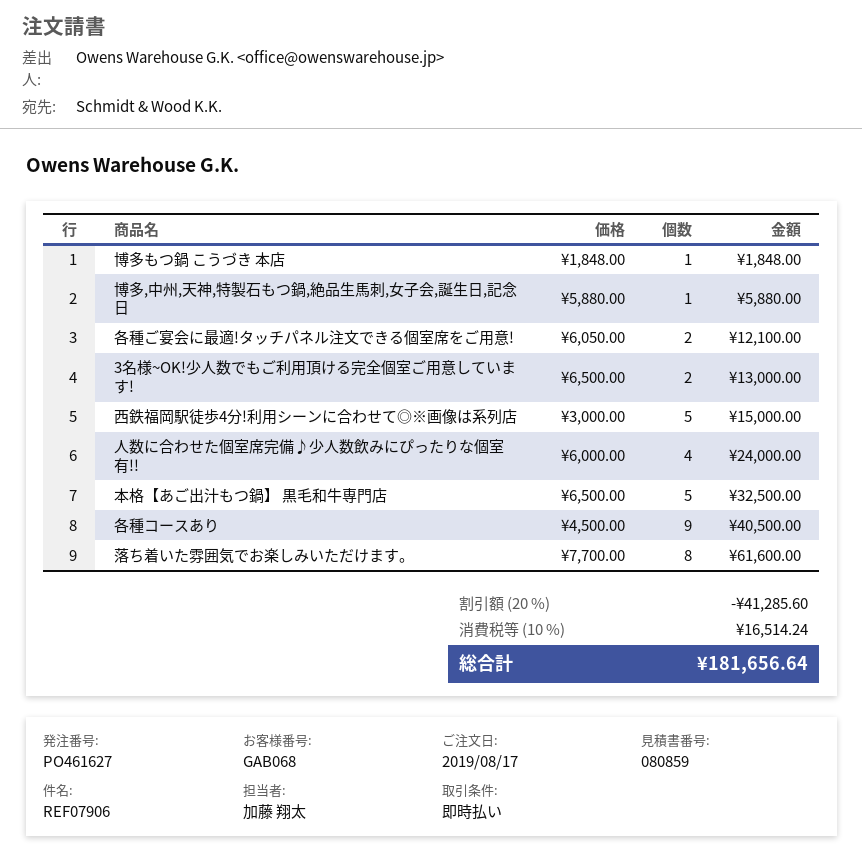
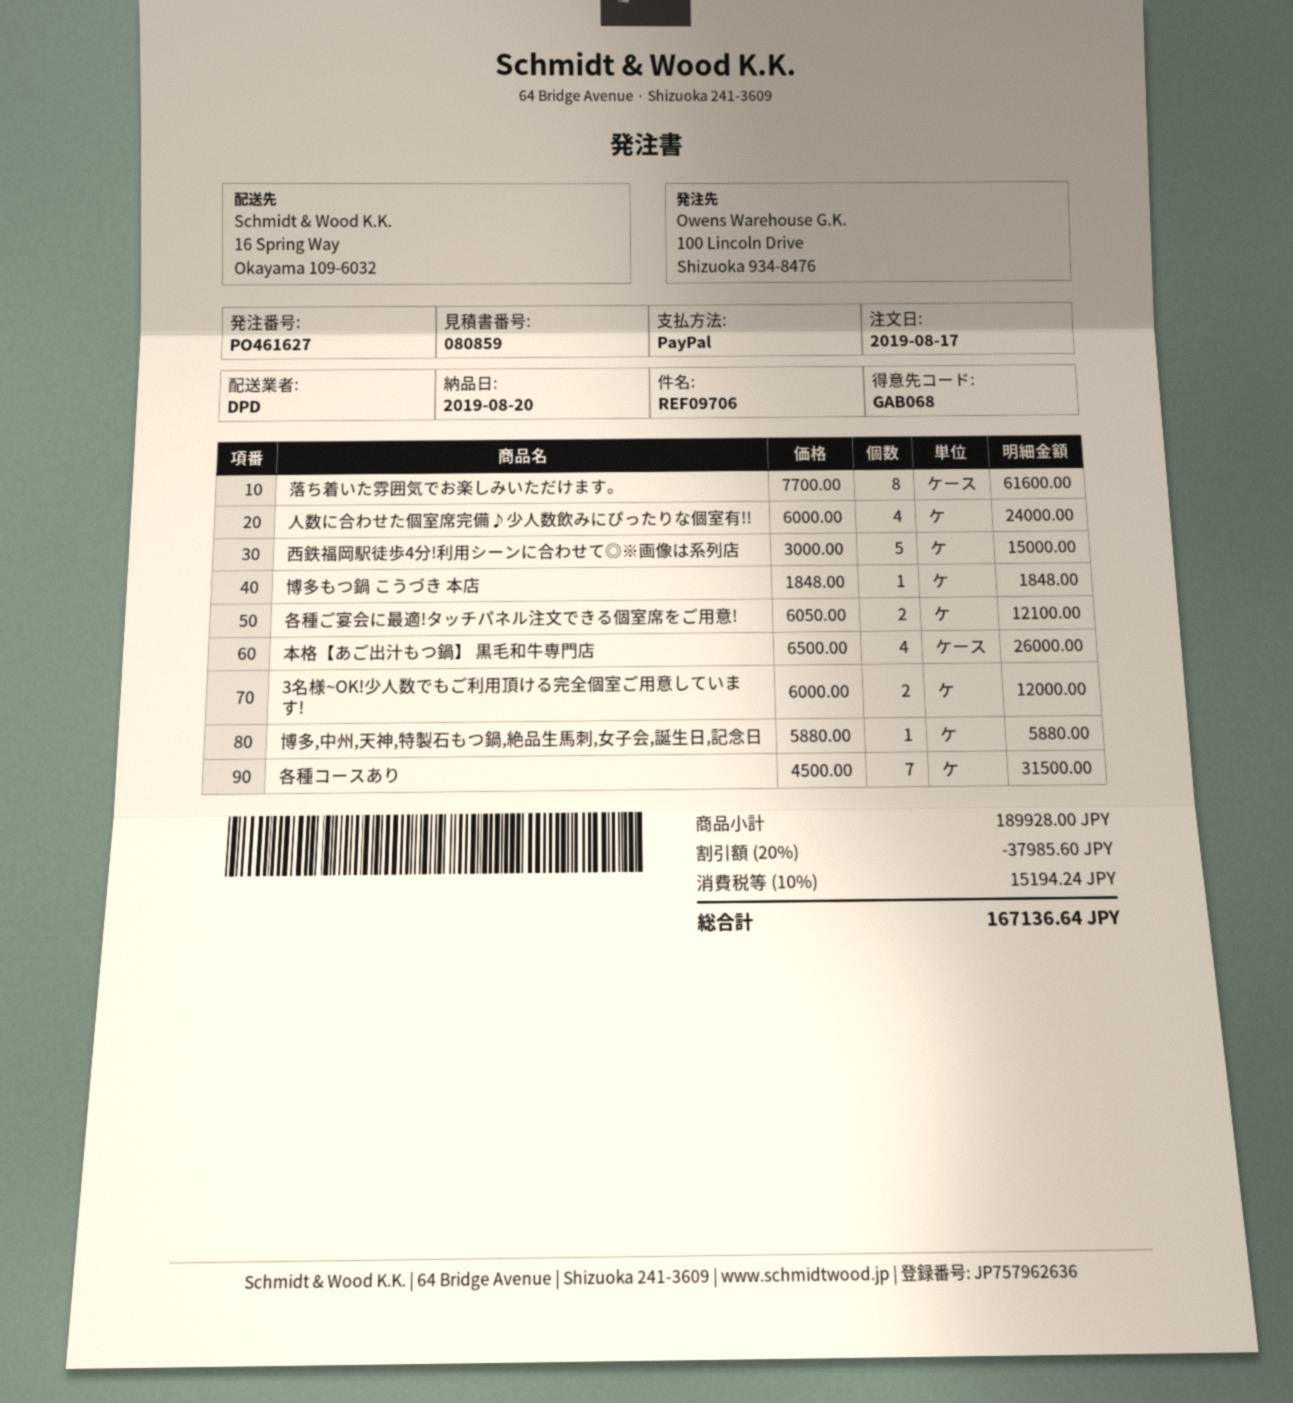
reference: REF07906 -> REF09706
3名様~OK!少人数でもご利用頂ける完全個室ご用意しています!: 2 x 6500.00 = 13000.00 -> 2 x 6000.00 = 12000.00
本格【あご出汁もつ鍋】 黒毛和牛専門店: 5 x 6500.00 = 32500.00 -> 4 x 6500.00 = 26000.00
各種コースあり: 9 x 4500.00 = 40500.00 -> 7 x 4500.00 = 31500.00
discount: 20% = 41285.60 -> 20% = 37985.60
tax: 10% = 16514.24 -> 10% = 15194.24
total: 181656.64 -> 167136.64

